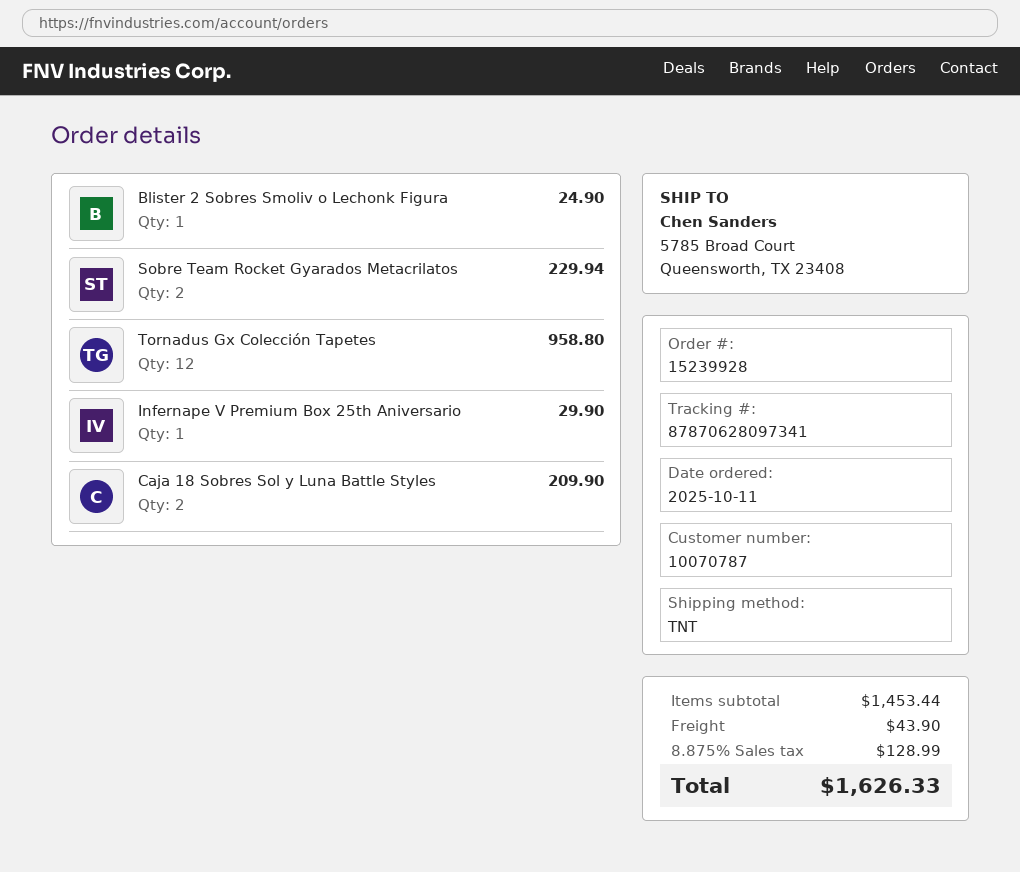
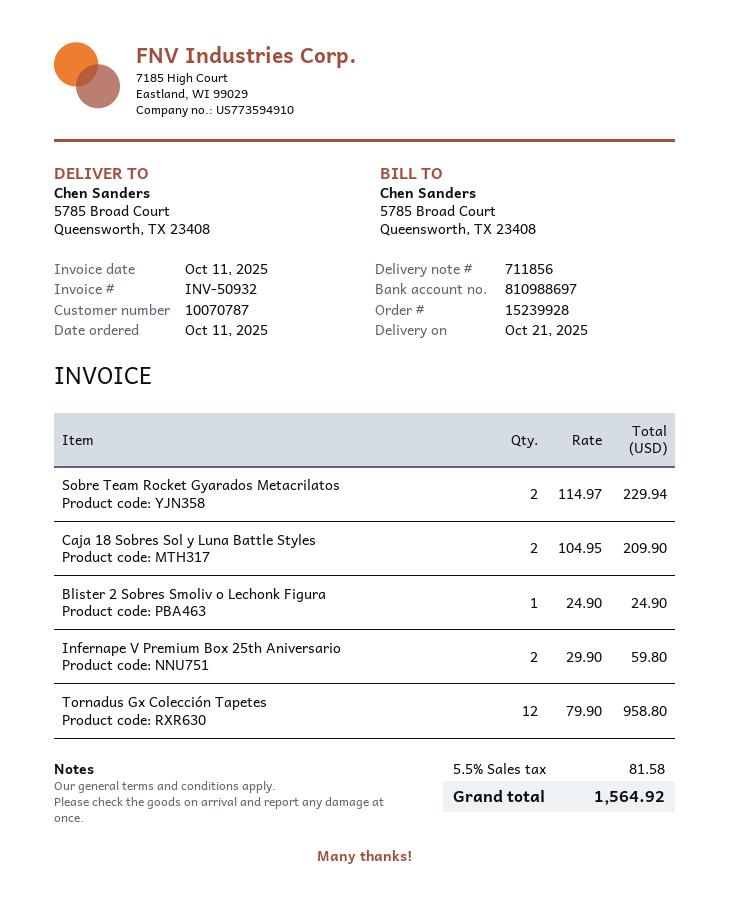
Infernape V Premium Box 25th Aniversario: 1 for 29.90 -> 2 for 59.80
shipping: 43.90 -> none
tax: 8.875% = 128.99 -> 5.5% = 81.58
total: 1626.33 -> 1564.92

